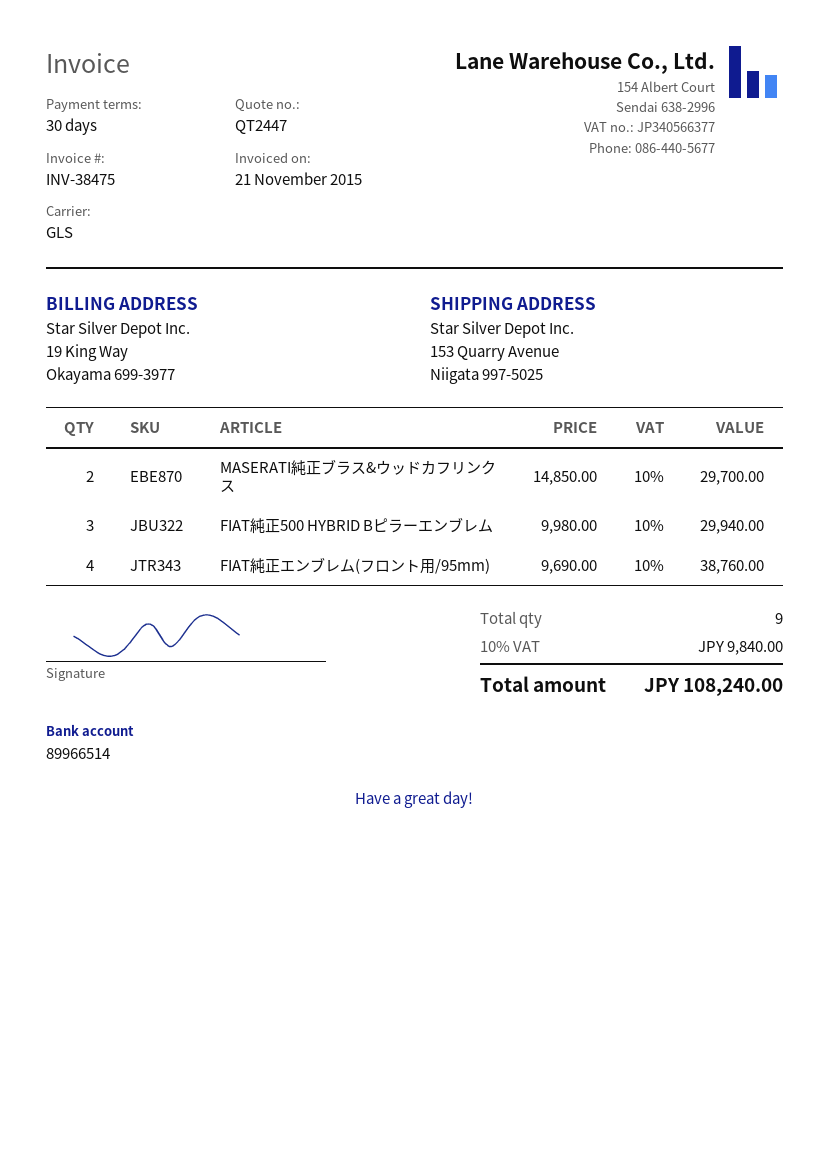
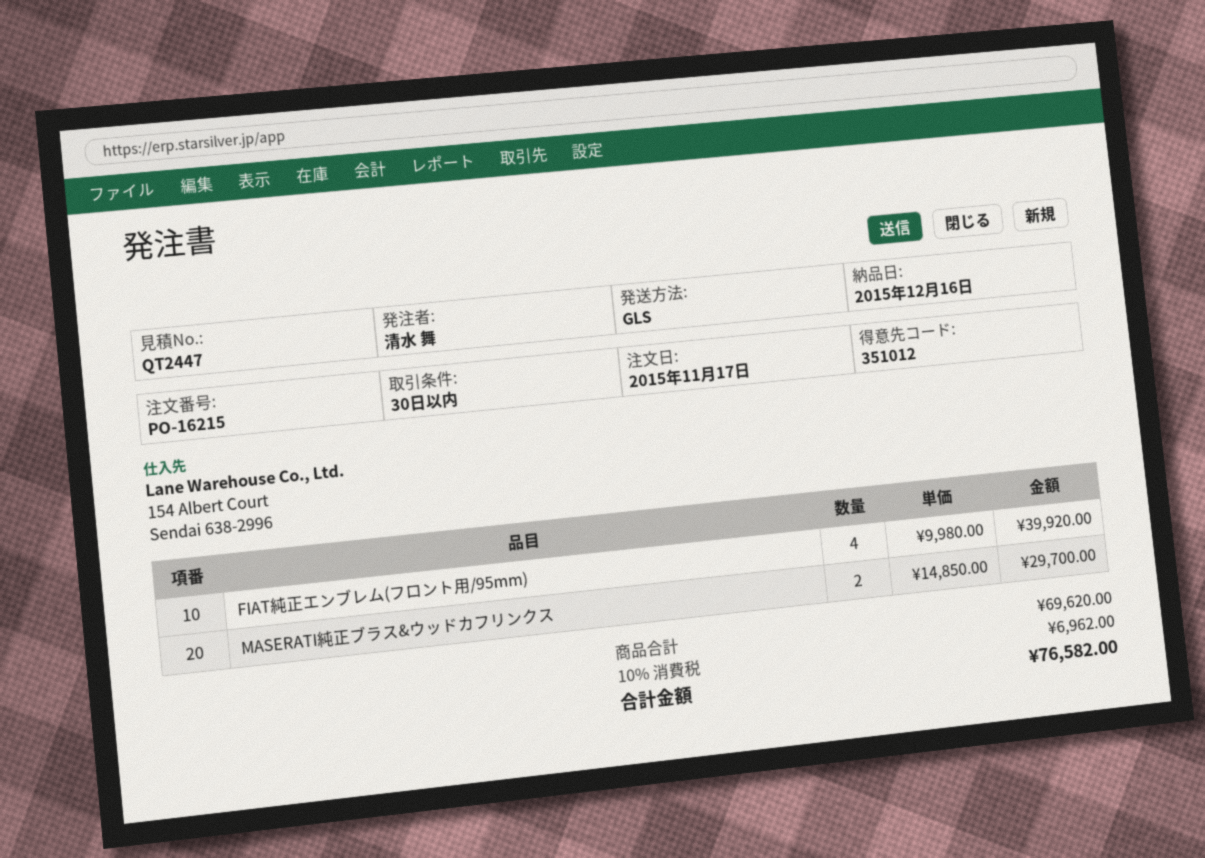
FIAT純正500 HYBRID Bピラーエンブレム: 3 x 9980.00 = 29940.00 -> none
FIAT純正エンブレム(フロント用/95mm): 4 x 9690.00 = 38760.00 -> 4 x 9980.00 = 39920.00
tax: 10% = 9840.00 -> 10% = 6962.00
total: 108240.00 -> 76582.00

